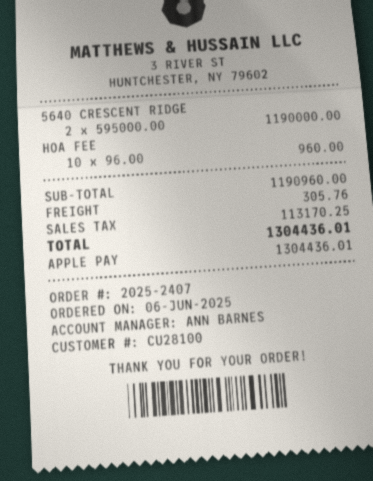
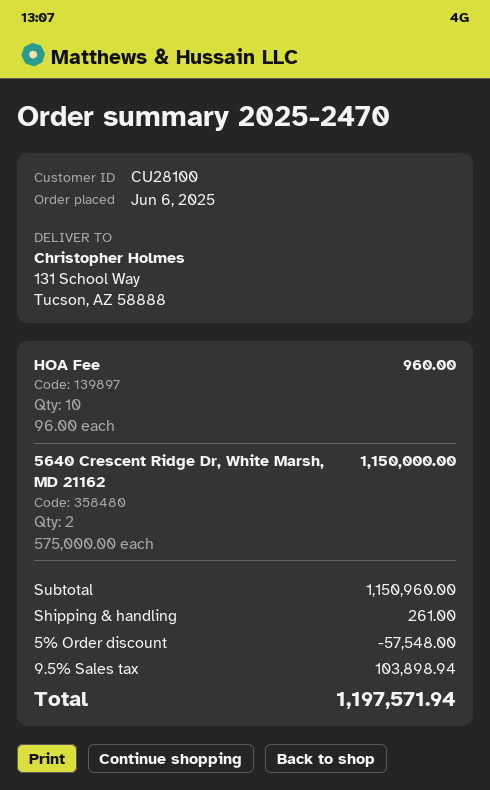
order number: 2025-2407 -> 2025-2470
5640 CRESCENT RIDGE: 2 x 595000.00 = 1190000.00 -> 2 x 575000.00 = 1150000.00
subtotal: 1190960.00 -> 1150960.00
discount: none -> 5% = 57548.00
shipping: 305.76 -> 261.00
tax: 113170.25 -> 103898.94
total: 1304436.01 -> 1197571.94

